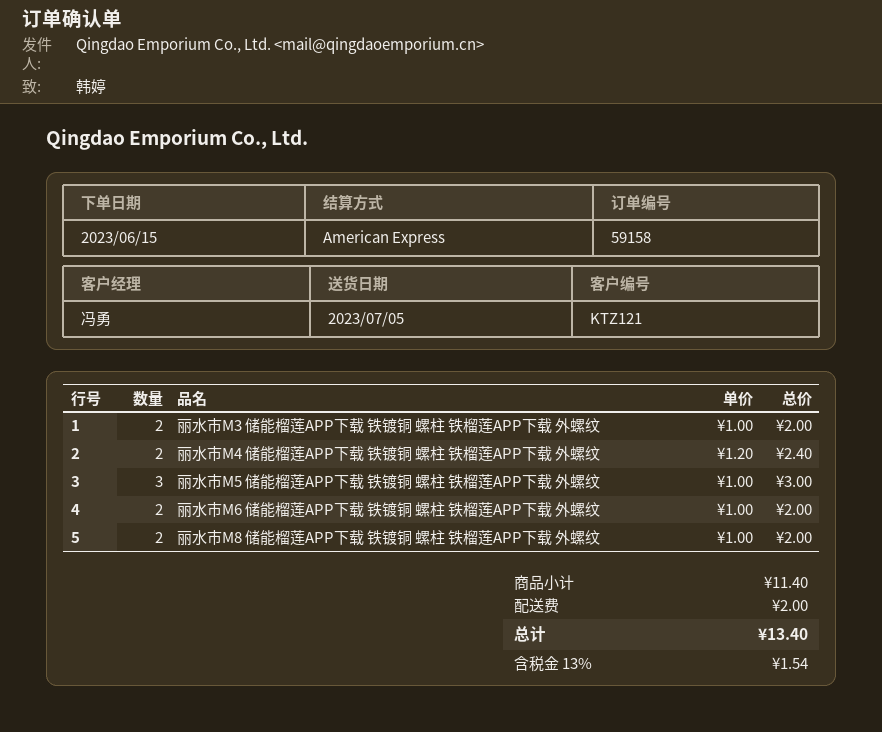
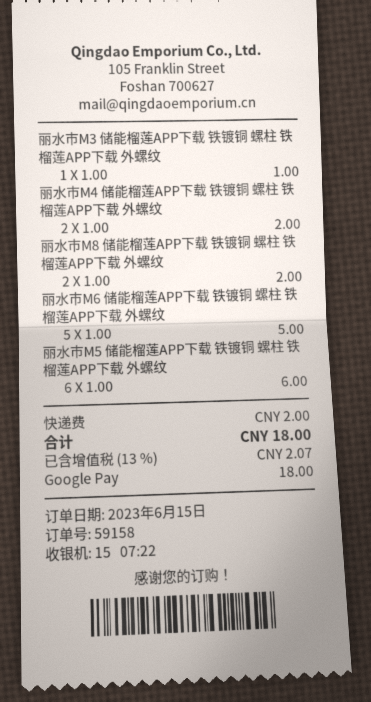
payment method: American Express -> Google Pay
丽水市M3 储能榴莲APP下载 铁镀铜 螺柱 铁榴莲APP下载 外螺纹: 2 x 1.00 = 2.00 -> 1 x 1.00 = 1.00
丽水市M4 储能榴莲APP下载 铁镀铜 螺柱 铁榴莲APP下载 外螺纹: 2 x 1.20 = 2.40 -> 2 x 1.00 = 2.00
丽水市M5 储能榴莲APP下载 铁镀铜 螺柱 铁榴莲APP下载 外螺纹: 3 x 1.00 = 3.00 -> 6 x 1.00 = 6.00
丽水市M6 储能榴莲APP下载 铁镀铜 螺柱 铁榴莲APP下载 外螺纹: 2 x 1.00 = 2.00 -> 5 x 1.00 = 5.00
tax: 13% = 1.54 -> 13% = 2.07
total: 13.40 -> 18.00

